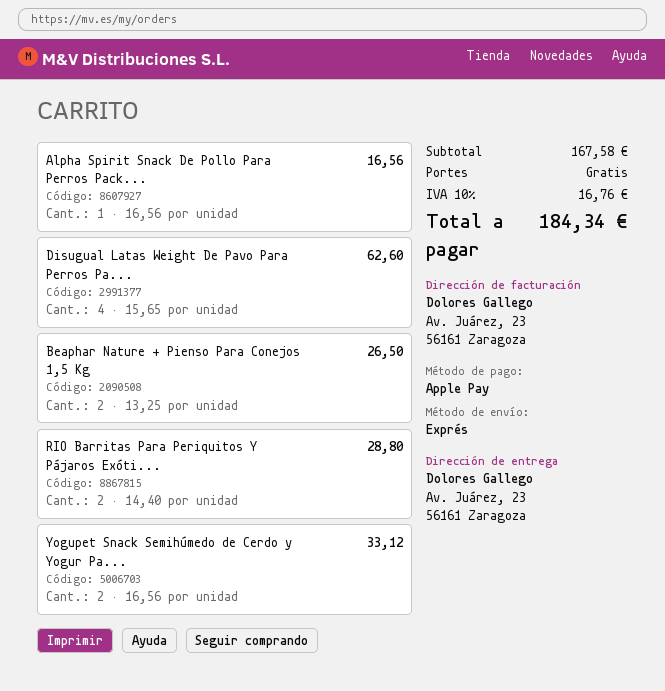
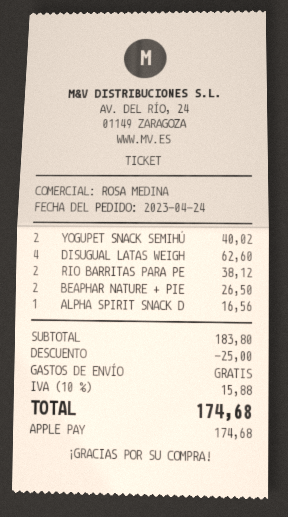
RIO Barritas Para Periquitos Y Pájaros Exóti...: 2 for 28.80 -> 2 for 38.12
Yogupet Snack Semihúmedo de Cerdo y Yogur Pa...: 2 for 33.12 -> 2 for 40.02
subtotal: 167.58 -> 183.80
discount: none -> 25.00
tax: 10% = 16.76 -> 10% = 15.88
total: 184.34 -> 174.68

